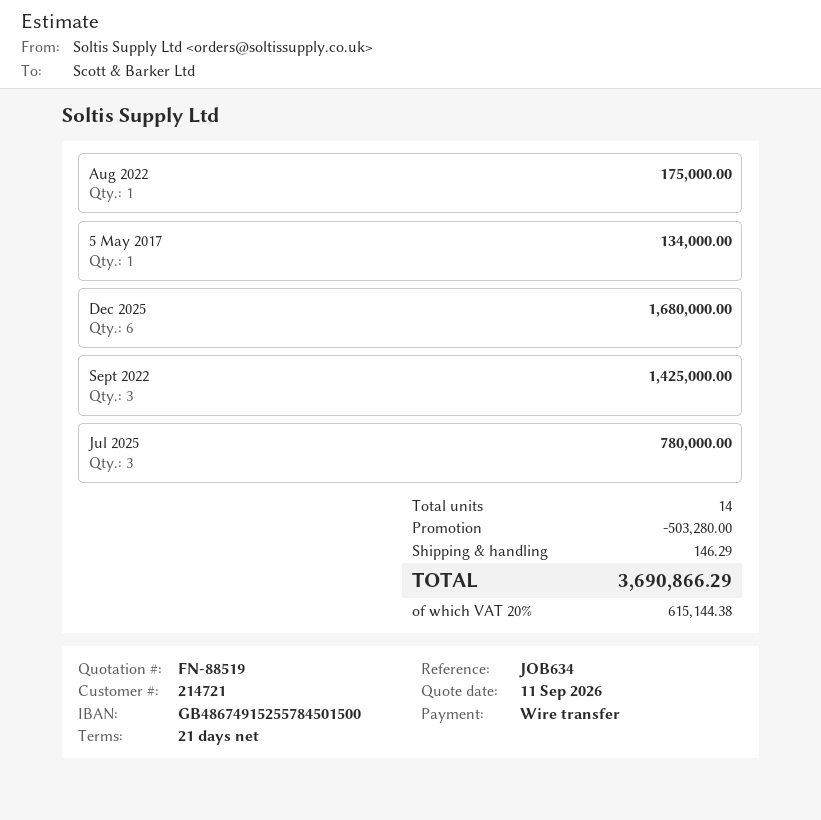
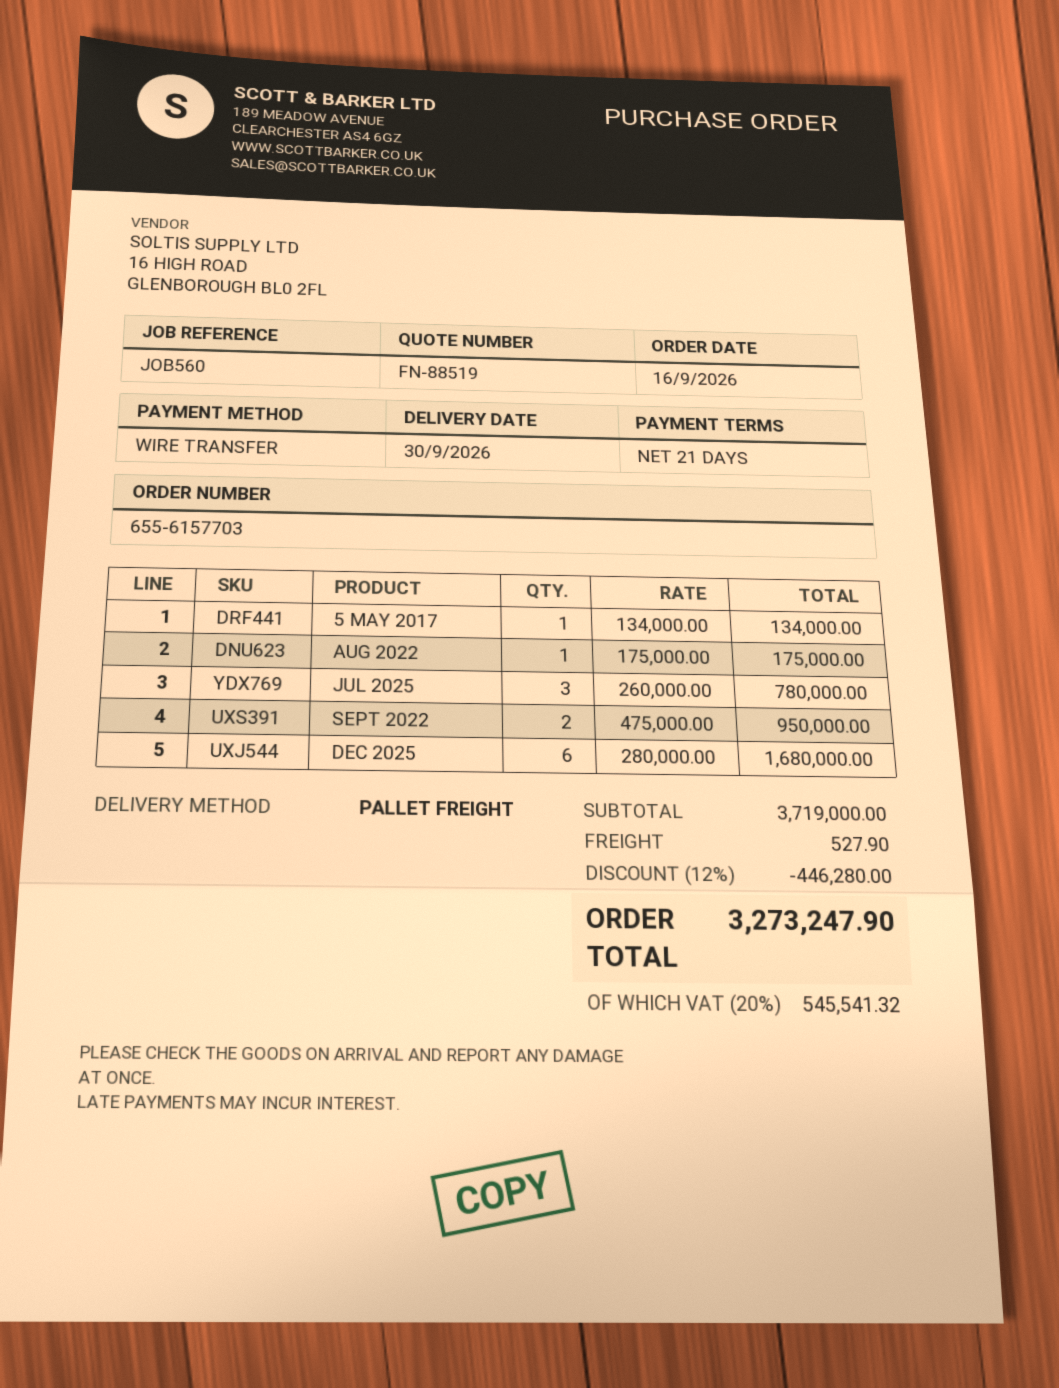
reference: JOB634 -> JOB560
Sept 2022: 3 for 1425000.00 -> 2 for 950000.00
discount: 503280.00 -> 446280.00
shipping: 146.29 -> 527.90
tax: 20% = 615144.38 -> 20% = 545541.32
total: 3690866.29 -> 3273247.90

